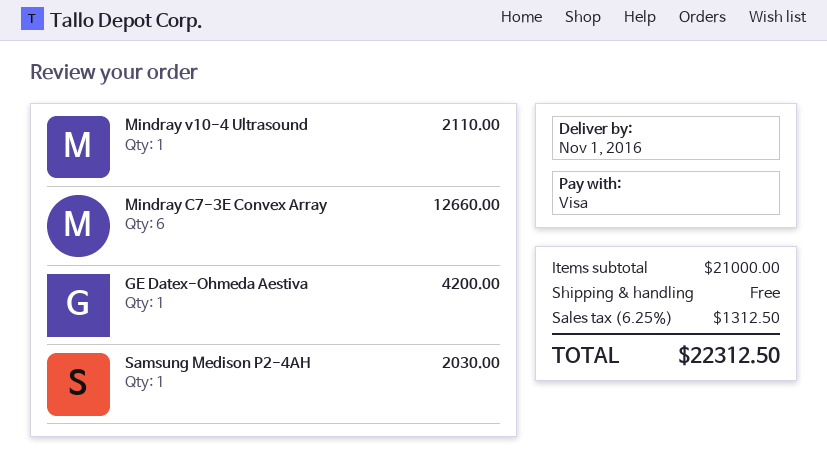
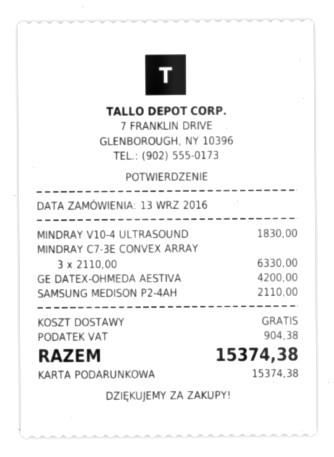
payment method: Visa -> gift card
Mindray v10-4 Ultrasound: 1 for 2110.00 -> 1 for 1830.00
Mindray C7-3E Convex Array: 6 for 12660.00 -> 3 for 6330.00
Samsung Medison P2-4AH: 1 for 2030.00 -> 1 for 2110.00
tax: 1312.50 -> 904.38
total: 22312.50 -> 15374.38

